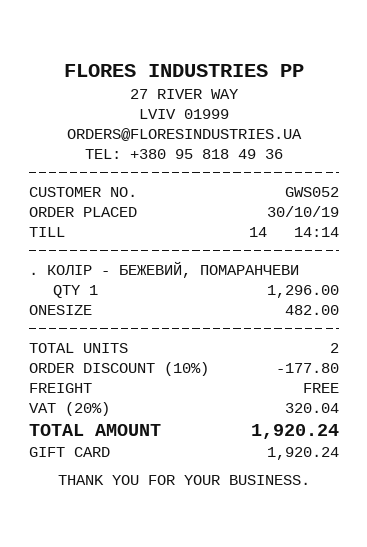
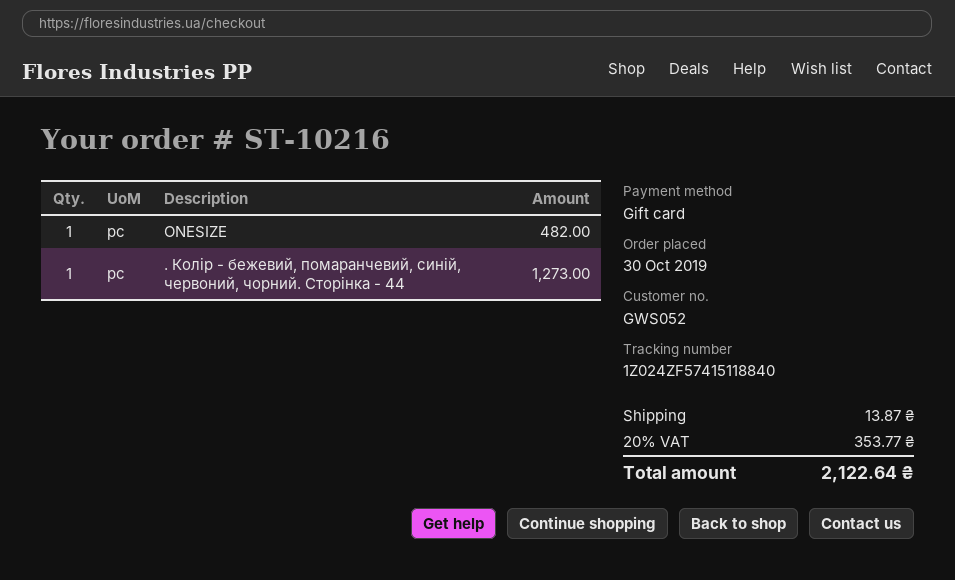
. КОЛІР - БЕЖЕВИЙ, ПОМАРАНЧЕВИ: 1 for 1296.00 -> 1 for 1273.00
discount: 10% = 177.80 -> none
shipping: 0.00 -> 13.87
tax: 20% = 320.04 -> 20% = 353.77
total: 1920.24 -> 2122.64

